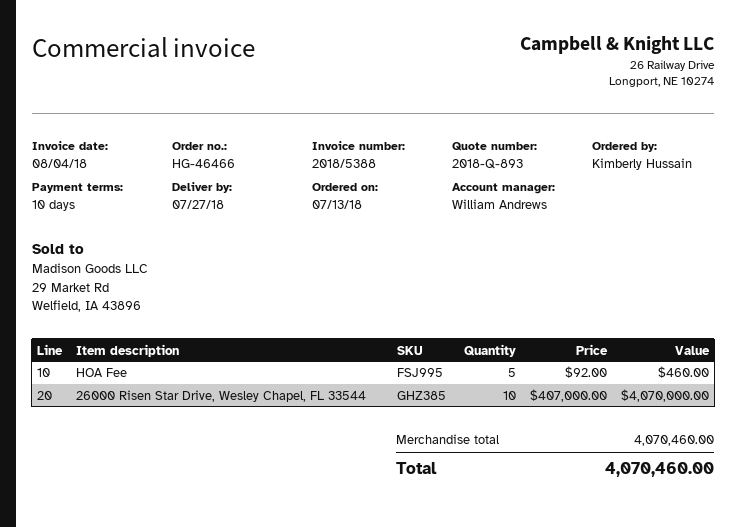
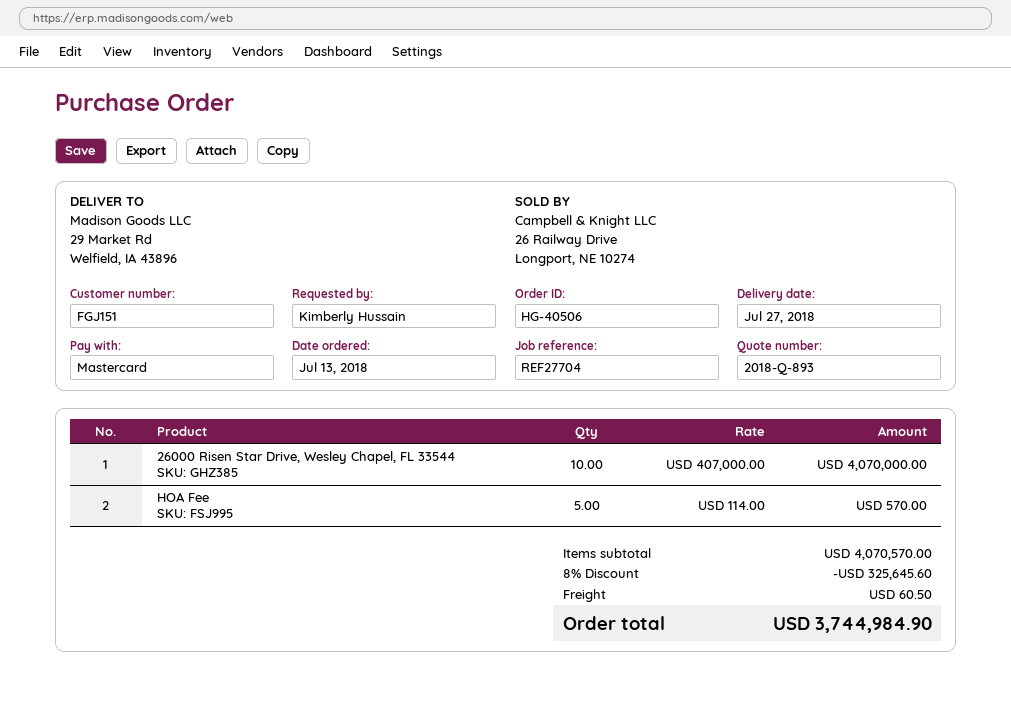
order number: HG-46466 -> HG-40506
HOA Fee: 5 x 92.00 = 460.00 -> 5 x 114.00 = 570.00
subtotal: 4070460.00 -> 4070570.00
discount: none -> 8% = 325645.60
shipping: none -> 60.50
total: 4070460.00 -> 3744984.90

